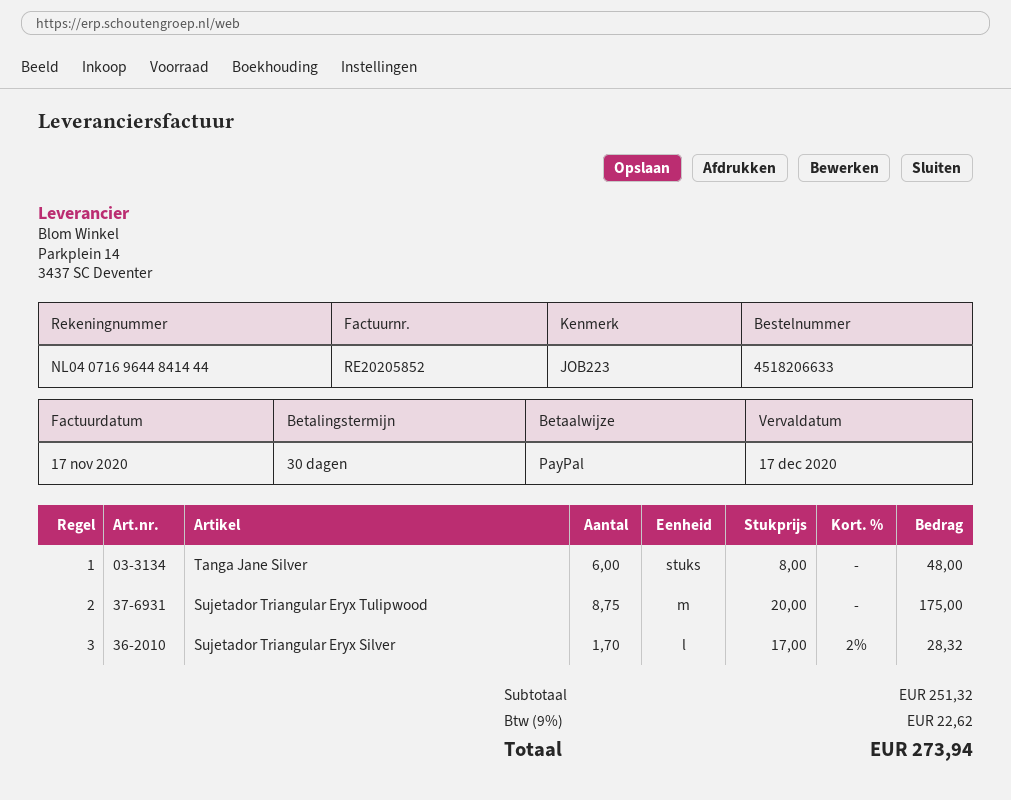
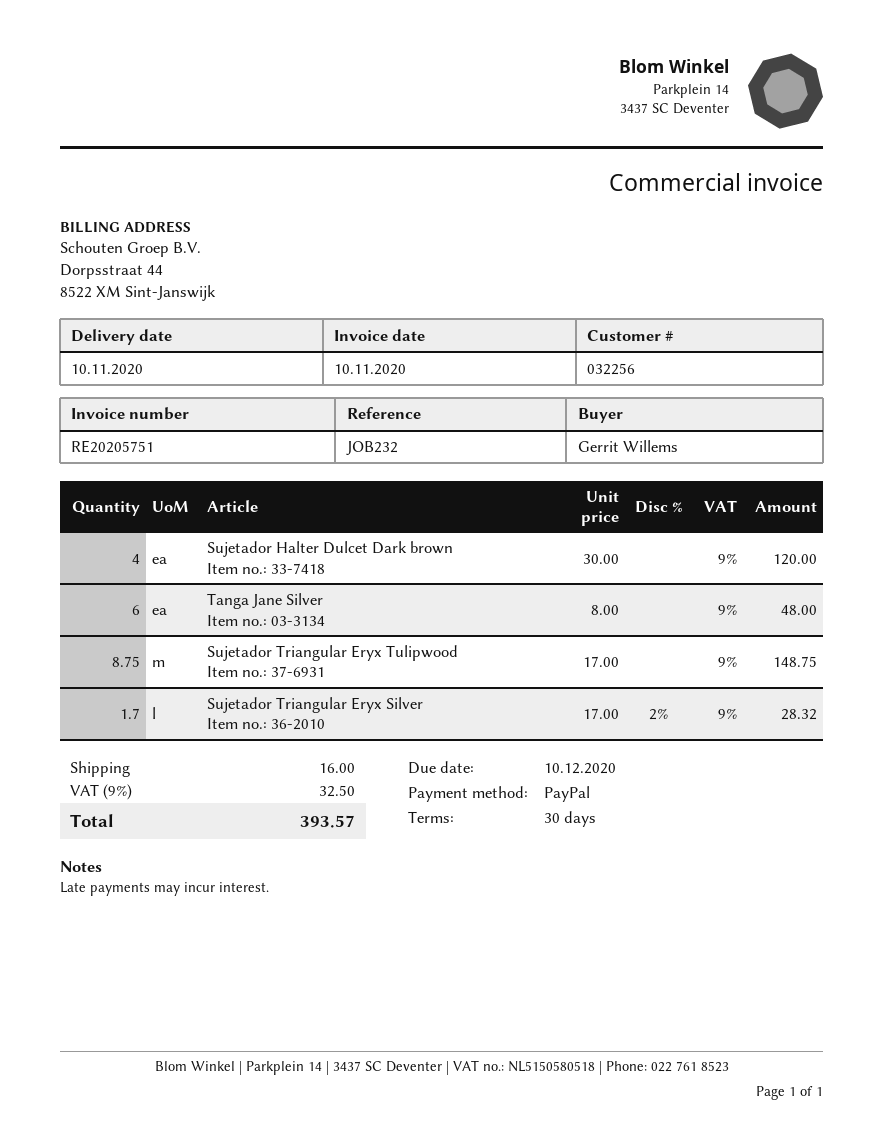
invoice number: RE20205852 -> RE20205751
invoice date: 2020-11-17 -> 2020-11-10
due date: 2020-12-17 -> 2020-12-10
reference: JOB223 -> JOB232
Sujetador Triangular Eryx Tulipwood: 8.75 x 20.00 = 175.00 -> 8.75 x 17.00 = 148.75
Sujetador Halter Dulcet Dark brown: none -> 4 x 30.00 = 120.00
shipping: none -> 16.00
tax: 9% = 22.62 -> 9% = 32.50
total: 273.94 -> 393.57

